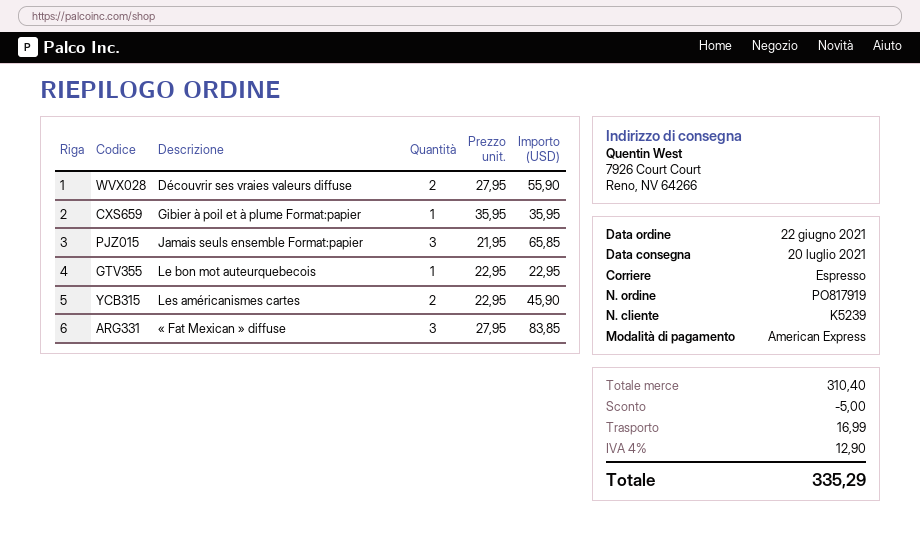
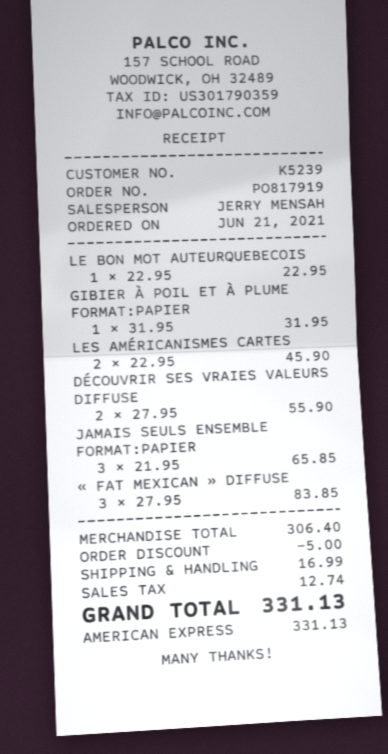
order date: 2021-06-22 -> 2021-06-21
Gibier à poil et à plume Format:papier: 1 x 35.95 = 35.95 -> 1 x 31.95 = 31.95
subtotal: 310.40 -> 306.40
tax: 12.90 -> 12.74
total: 335.29 -> 331.13

